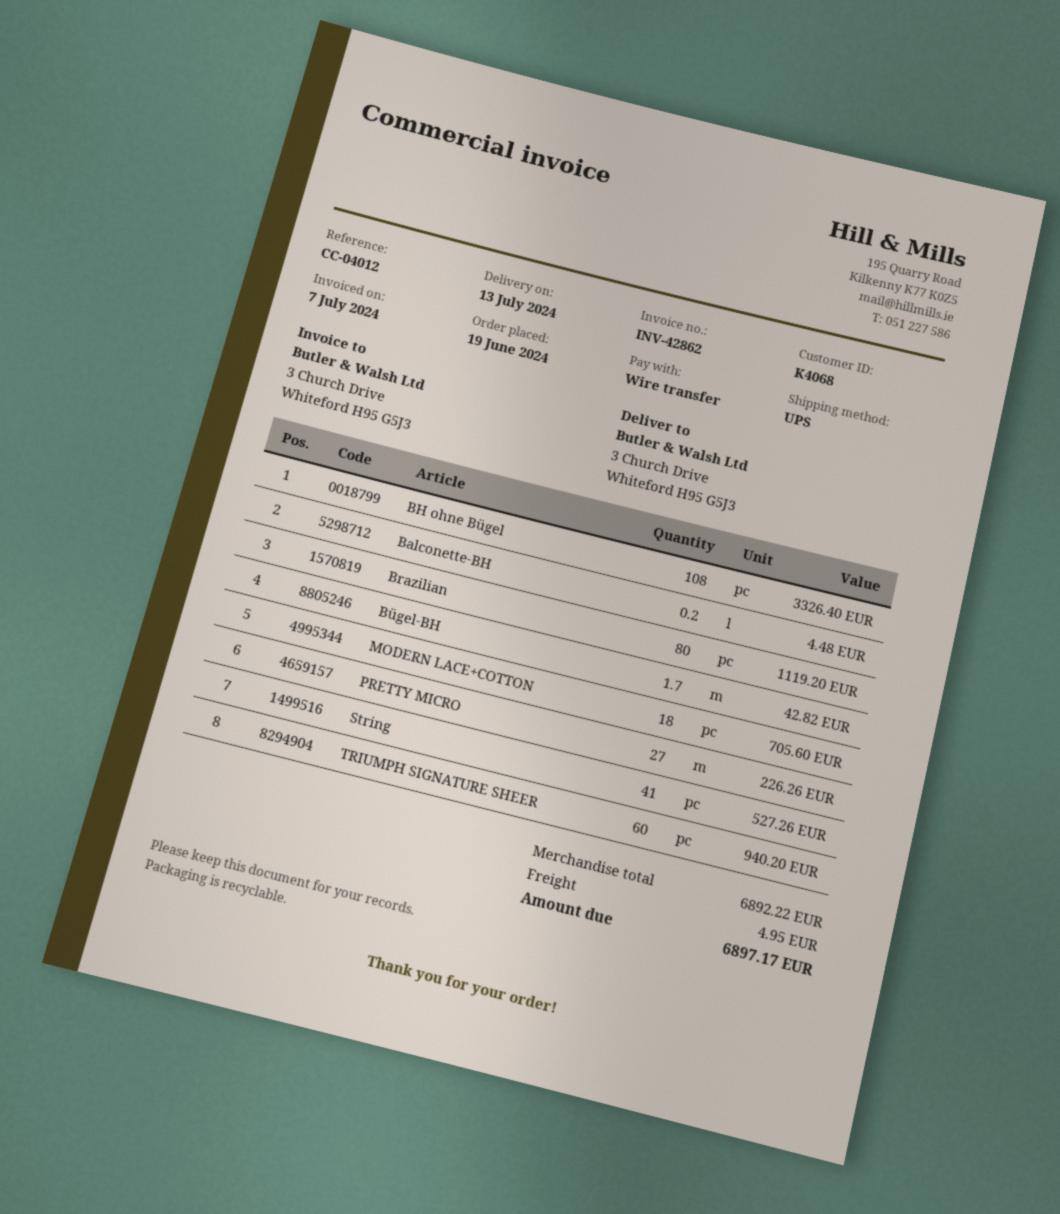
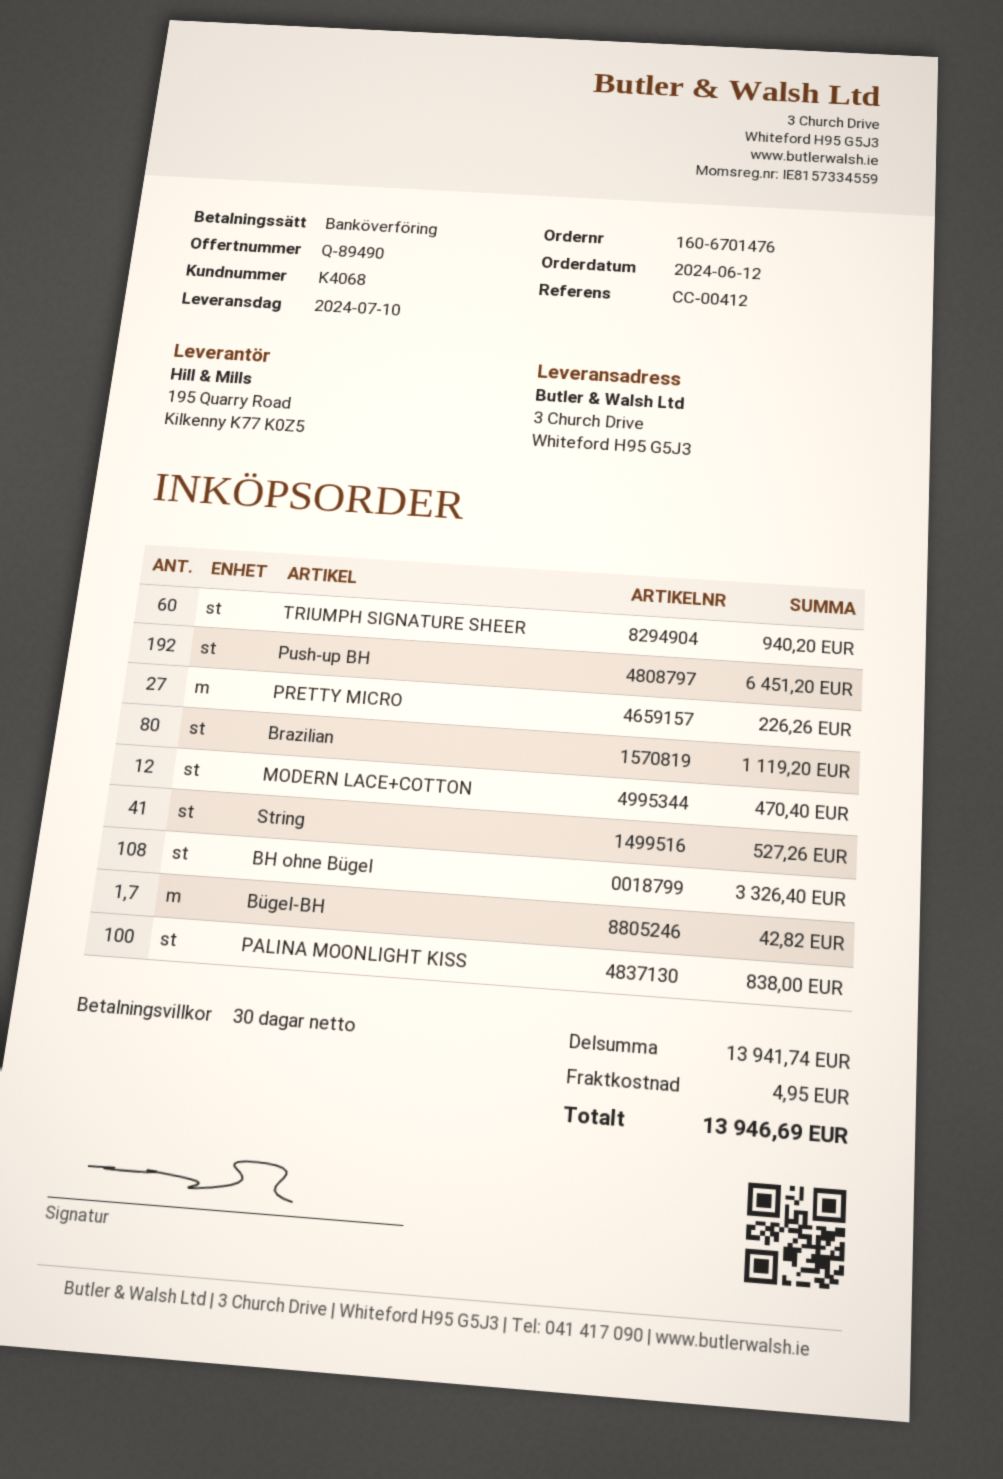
order date: 2024-06-19 -> 2024-06-12
delivery date: 2024-07-13 -> 2024-07-10
reference: CC-04012 -> CC-00412
Balconette-BH: 0.2 for 4.48 -> none
MODERN LACE+COTTON: 18 for 705.60 -> 12 for 470.40
Push-up BH: none -> 192 for 6451.20
PALINA MOONLIGHT KISS: none -> 100 for 838.00
subtotal: 6892.22 -> 13941.74
total: 6897.17 -> 13946.69

